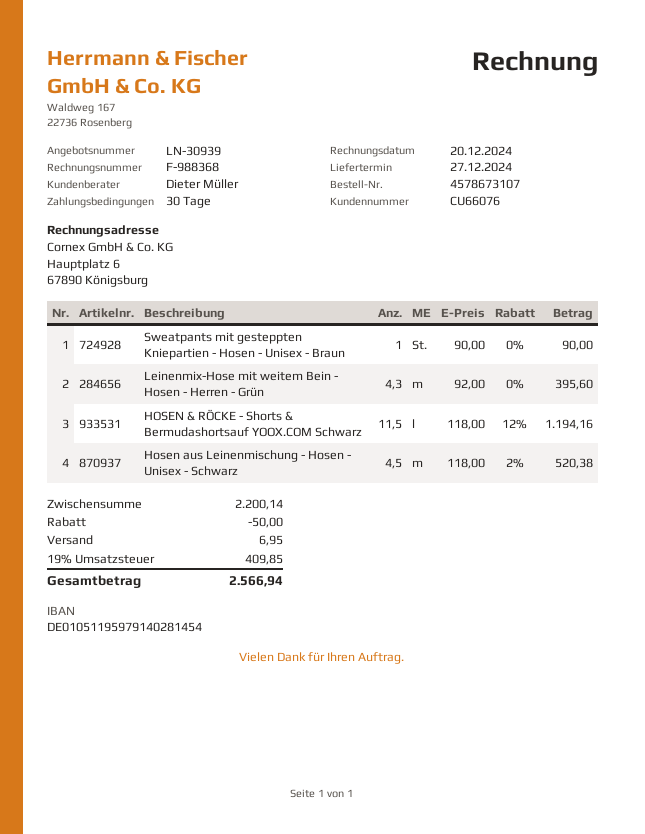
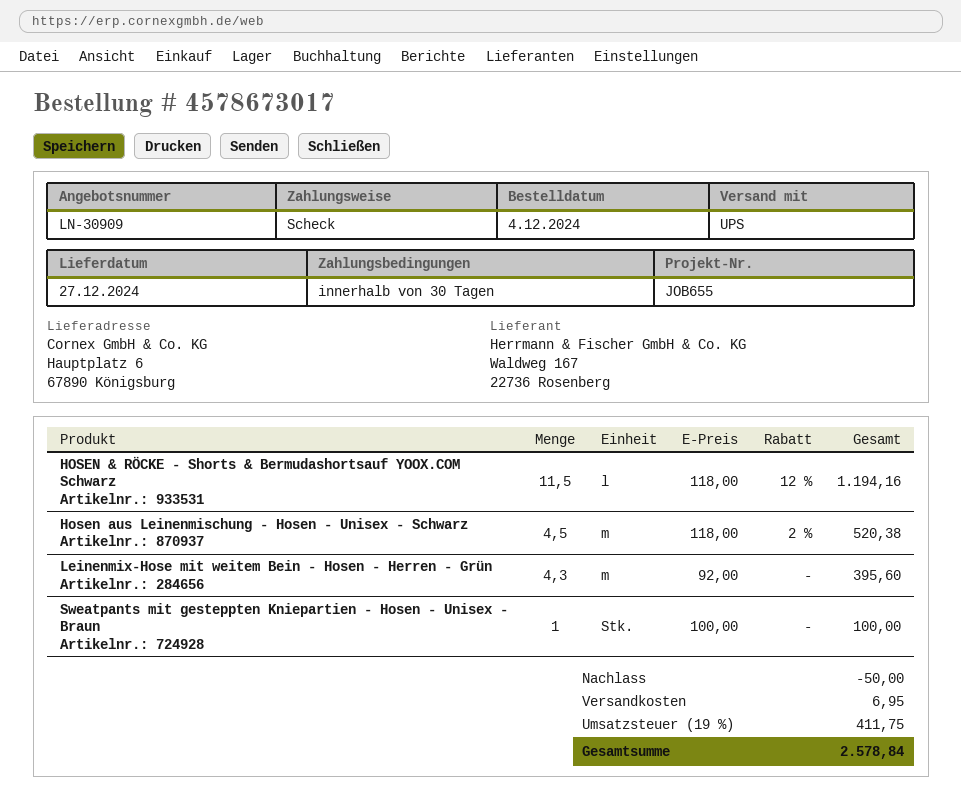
quote number: LN-30939 -> LN-30909
order number: 4578673107 -> 4578673017
Sweatpants mit gesteppten Kniepartien - Hosen - Unisex - Braun: 1 x 90.00 = 90.00 -> 1 x 100.00 = 100.00
tax: 19% = 409.85 -> 19% = 411.75
total: 2566.94 -> 2578.84

